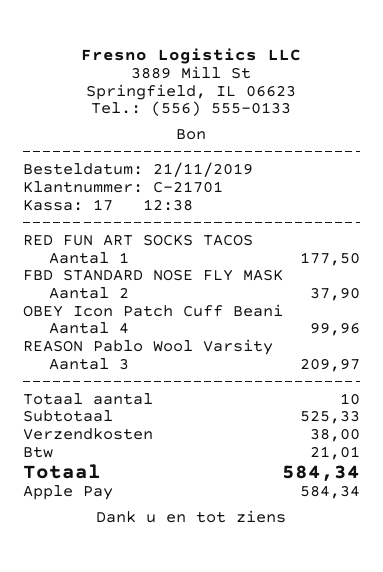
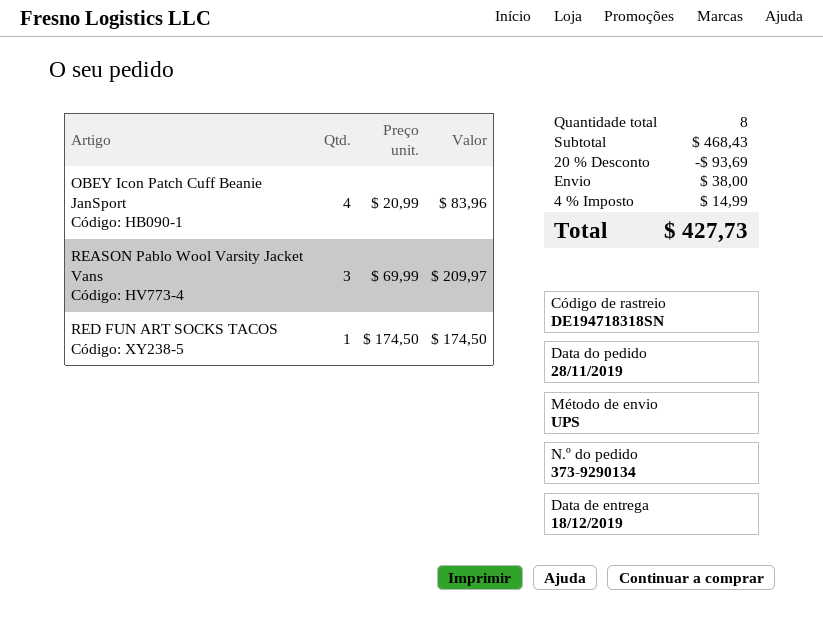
order date: 2019-11-21 -> 2019-11-28
RED FUN ART SOCKS TACOS: 1 for 177.50 -> 1 for 174.50
FBD STANDARD NOSE FLY MASK: 2 for 37.90 -> none
OBEY Icon Patch Cuff Beani: 4 for 99.96 -> 4 for 83.96
total quantity: 10 -> 8
subtotal: 525.33 -> 468.43
discount: none -> 20% = 93.69
tax: 21.01 -> 14.99
total: 584.34 -> 427.73

